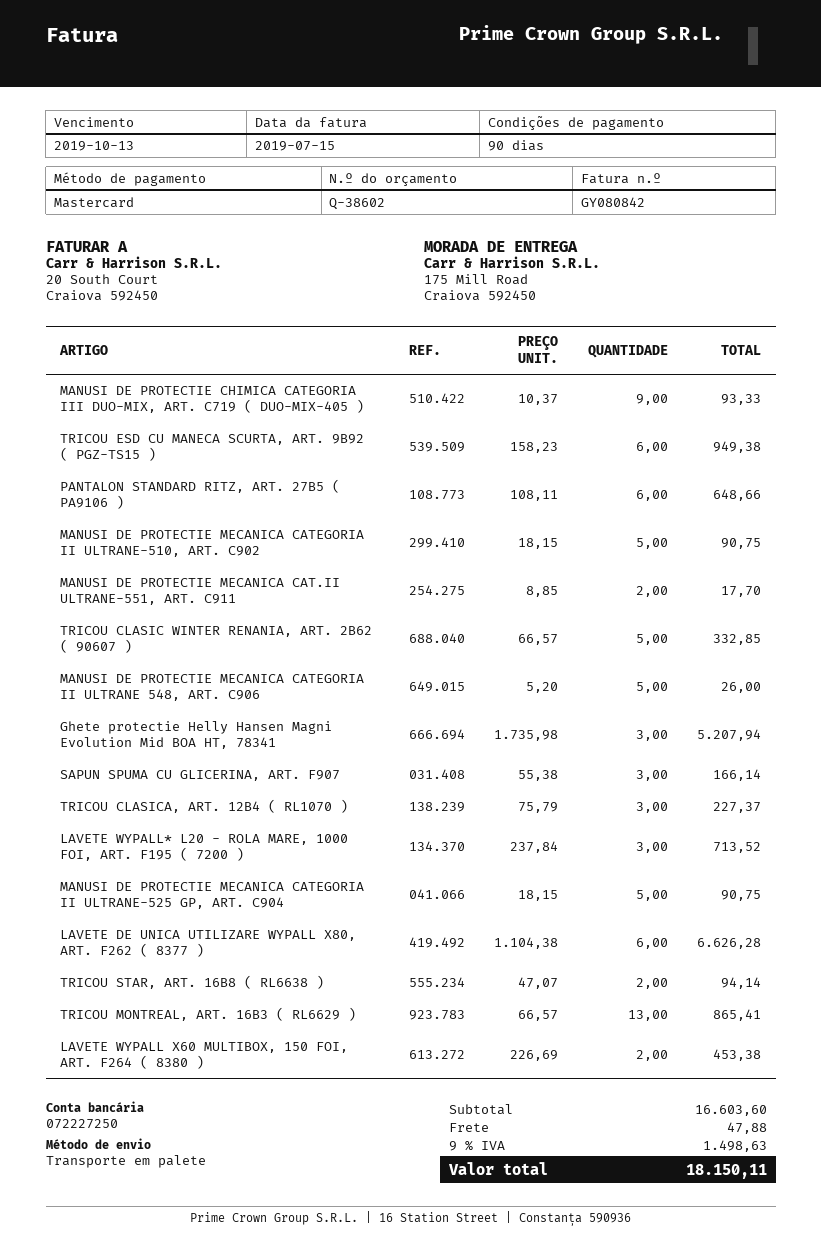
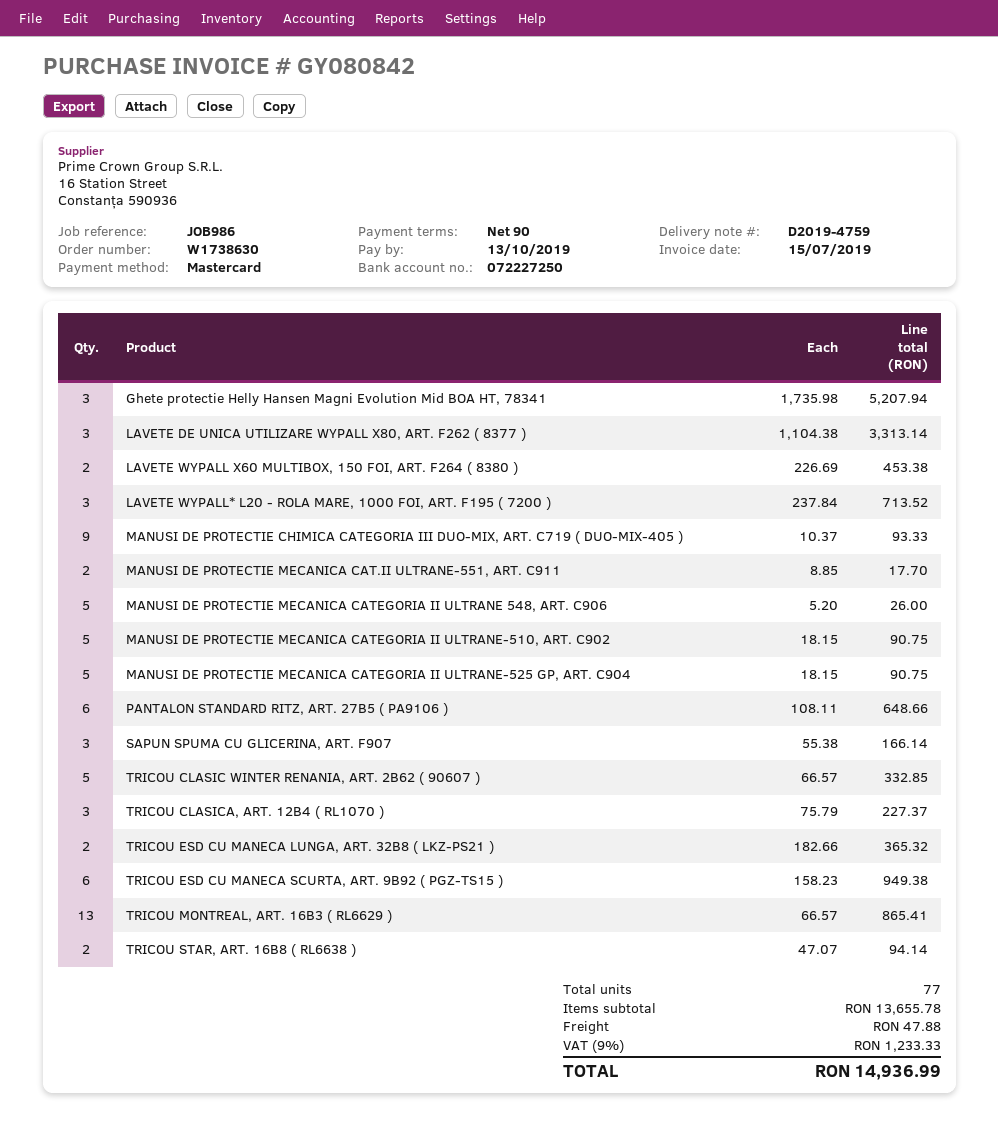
LAVETE DE UNICA UTILIZARE WYPALL X80, ART. F262 ( 8377 ): 6 x 1104.38 = 6626.28 -> 3 x 1104.38 = 3313.14
TRICOU ESD CU MANECA LUNGA, ART. 32B8 ( LKZ-PS21 ): none -> 2 x 182.66 = 365.32
subtotal: 16603.60 -> 13655.78
tax: 9% = 1498.63 -> 9% = 1233.33
total: 18150.11 -> 14936.99

